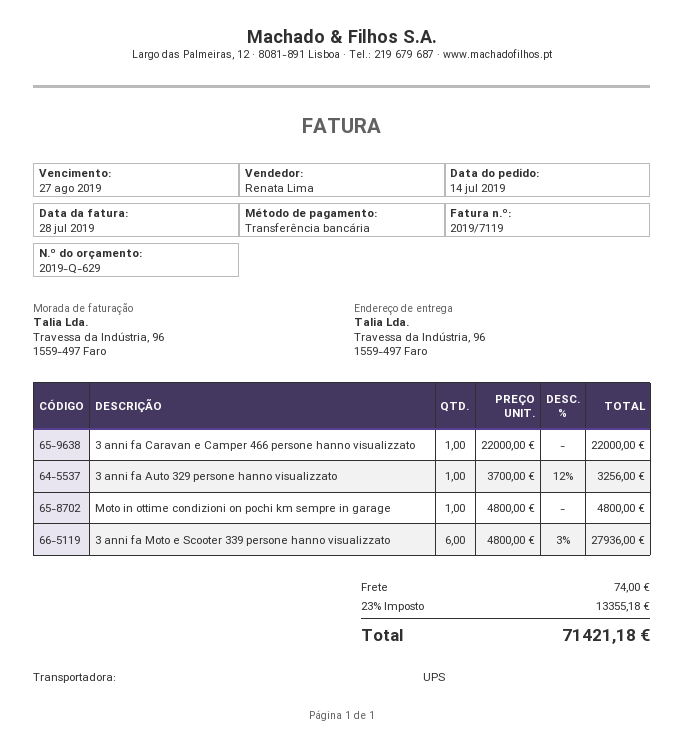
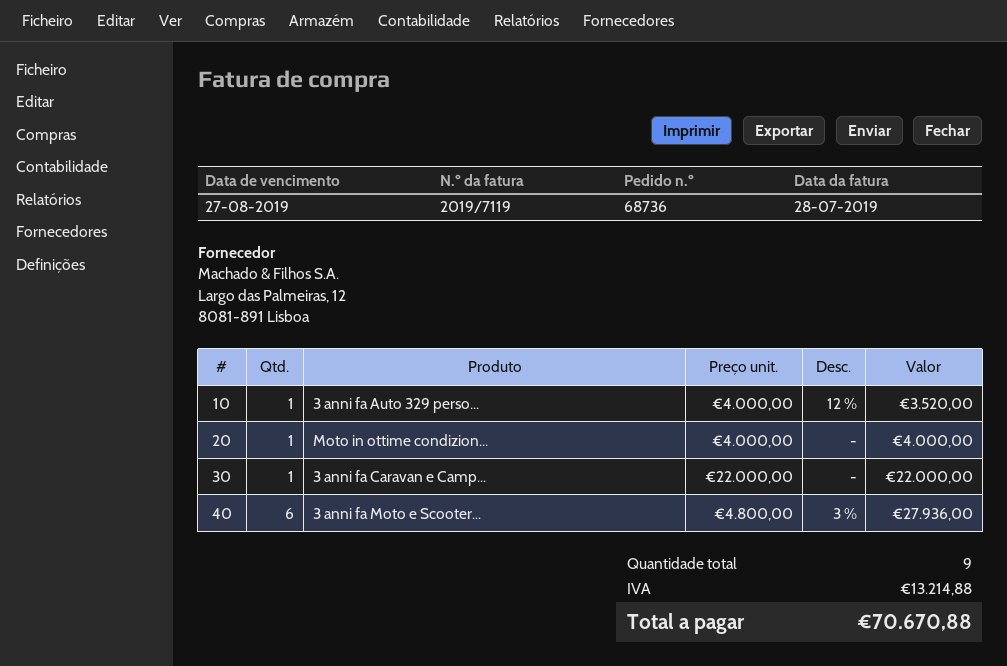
3 anni fa Auto 329 persone hanno visualizzato: 1 x 3700.00 - 12% = 3256.00 -> 1 x 4000.00 - 12% = 3520.00
Moto in ottime condizioni on pochi km sempre in garage: 1 x 4800.00 = 4800.00 -> 1 x 4000.00 = 4000.00
shipping: 74.00 -> none
tax: 13355.18 -> 13214.88
total: 71421.18 -> 70670.88

